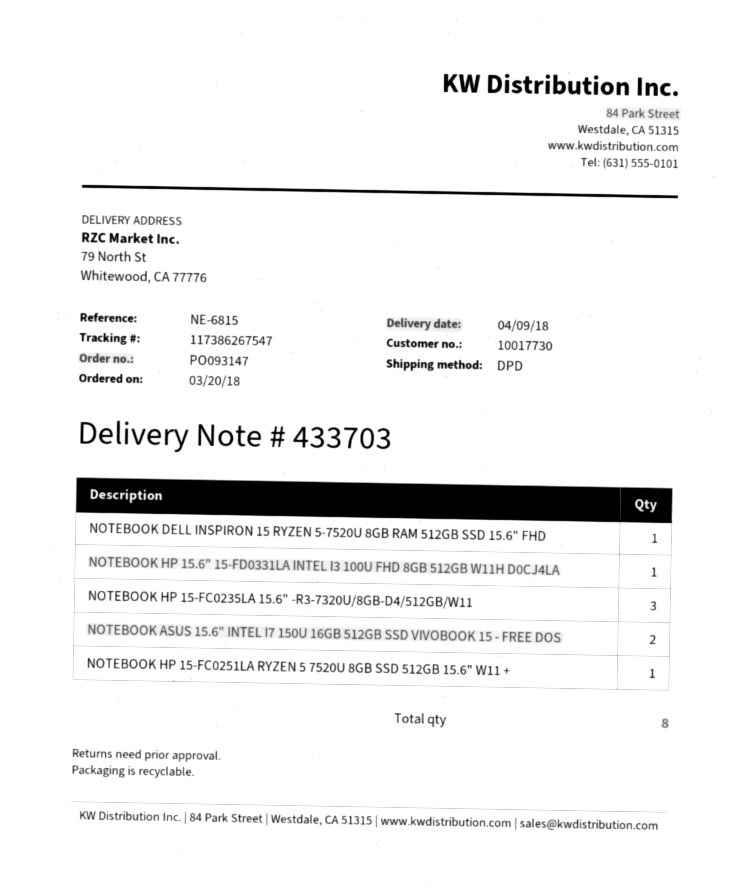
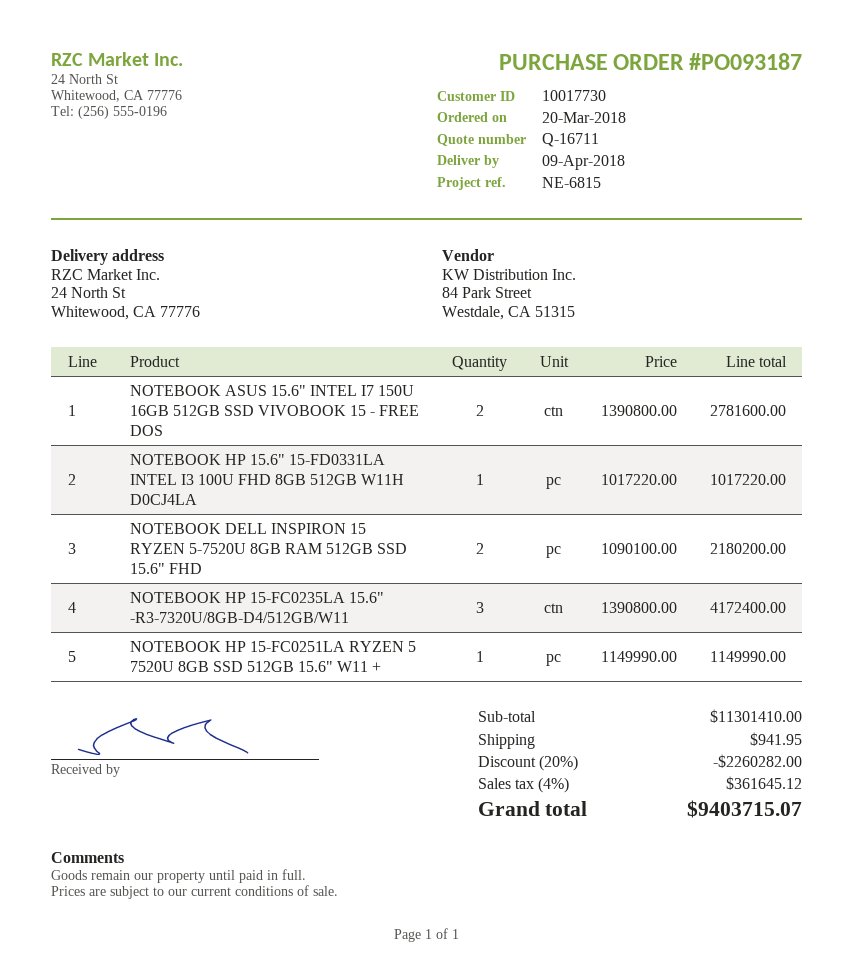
order number: PO093147 -> PO093187
ship to: 79 North St, Whitewood, CA 77776 -> 24 North St, Whitewood, CA 77776
NOTEBOOK DELL INSPIRON 15 RYZEN 5-7520U 8GB RAM 512GB SSD 15.6" FHD: 1 -> 2

